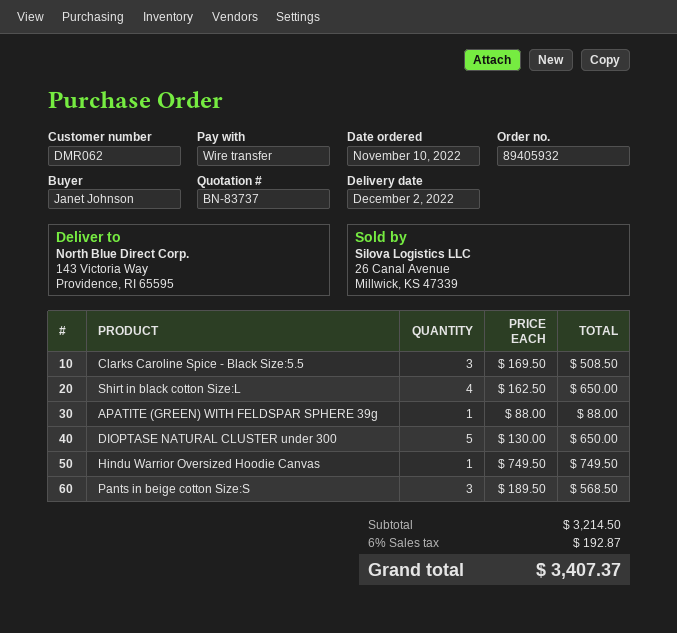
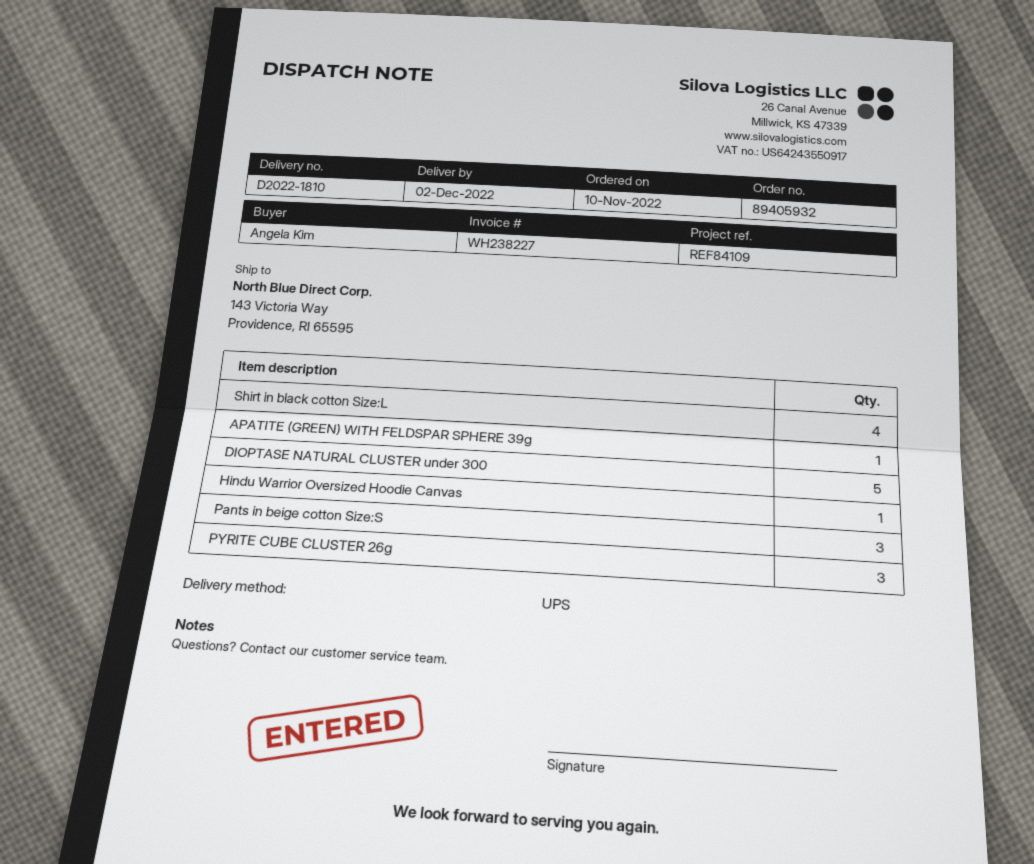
ordered by: Janet Johnson -> Angela Kim
Clarks Caroline Spice - Black Size:5.5: 3 -> none
PYRITE CUBE CLUSTER 26g: none -> 3

